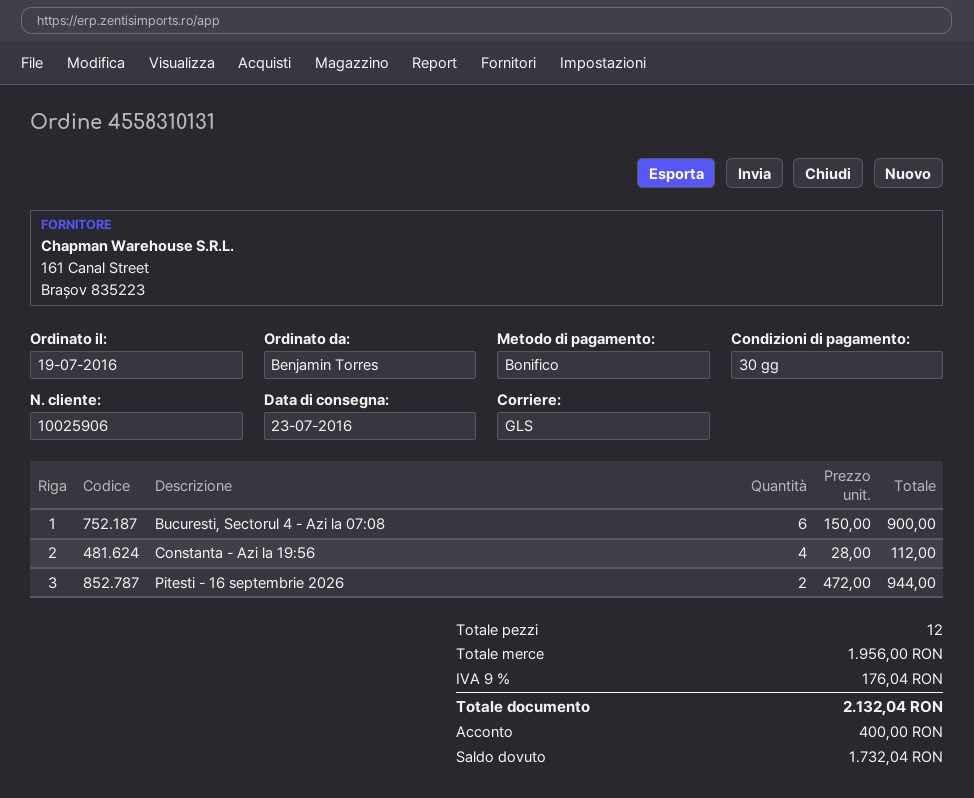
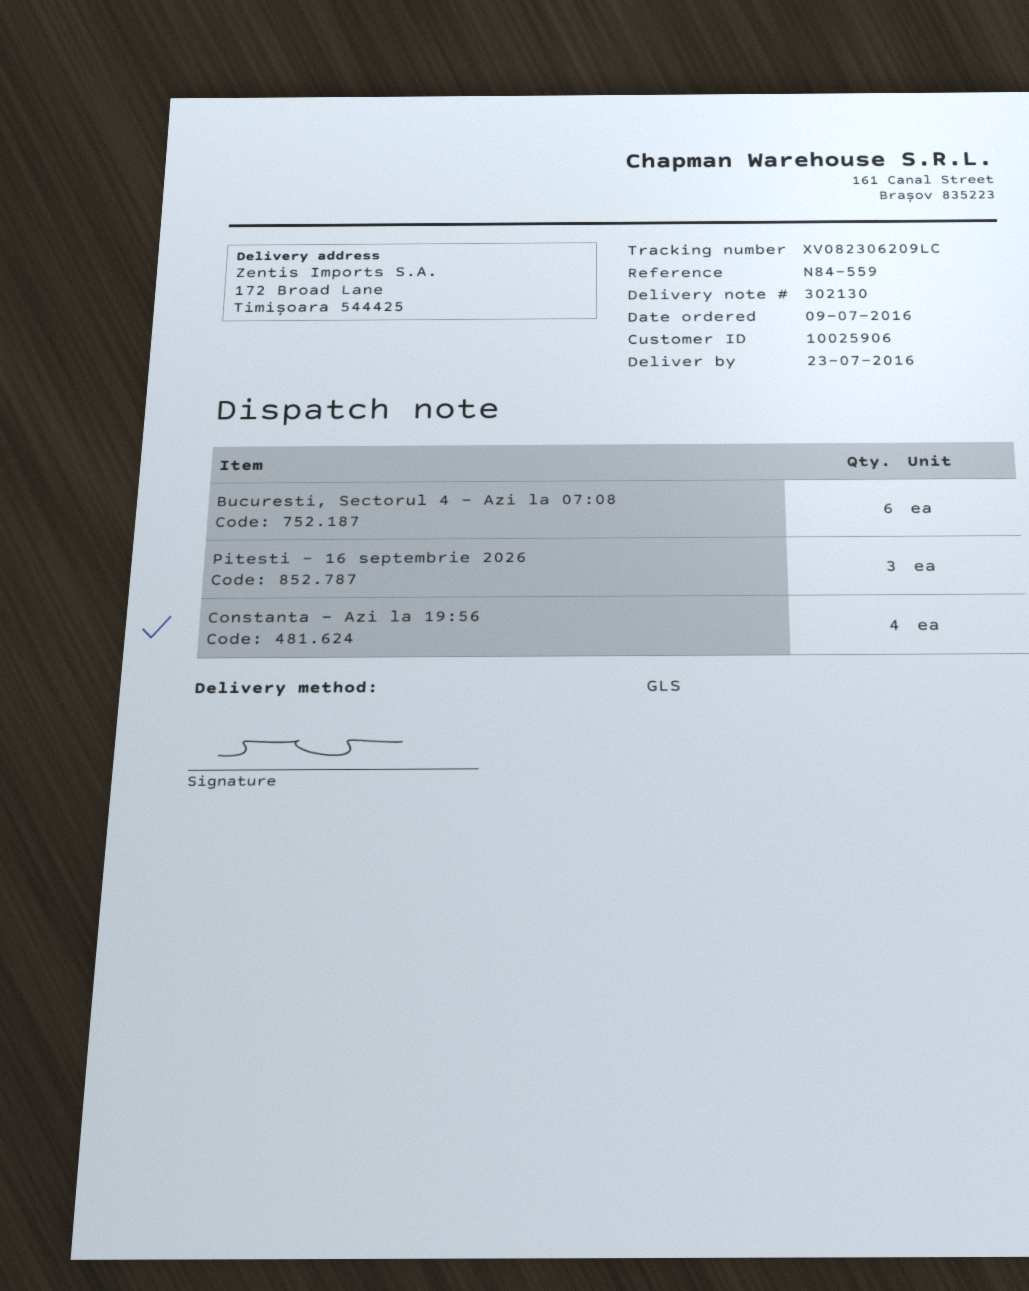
order date: 2016-07-19 -> 2016-07-09
Pitesti - 16 septembrie 2026: 2 -> 3

